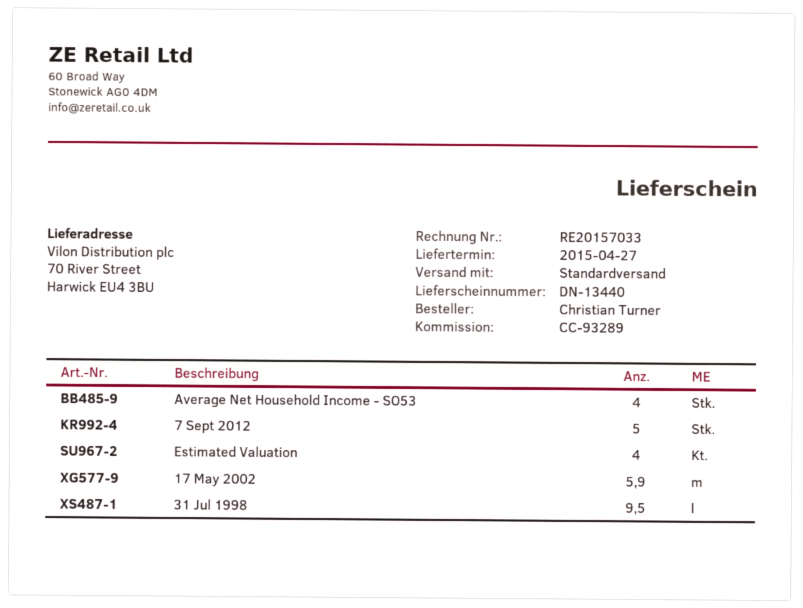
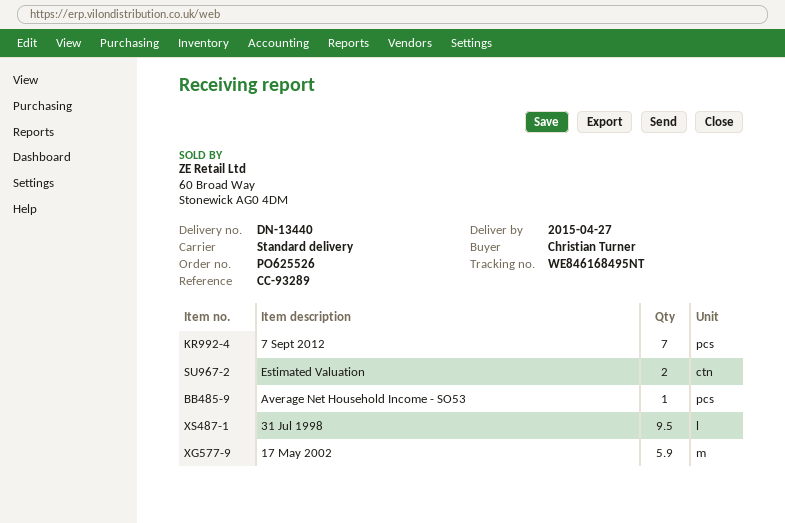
Average Net Household Income - SO53: 4 -> 1
7 Sept 2012: 5 -> 7
Estimated Valuation: 4 -> 2

